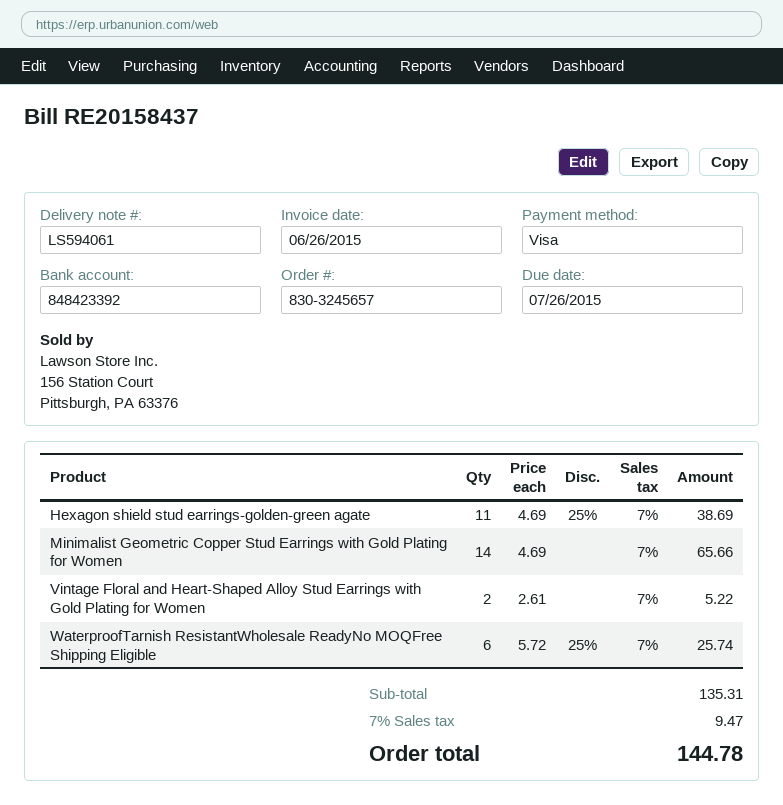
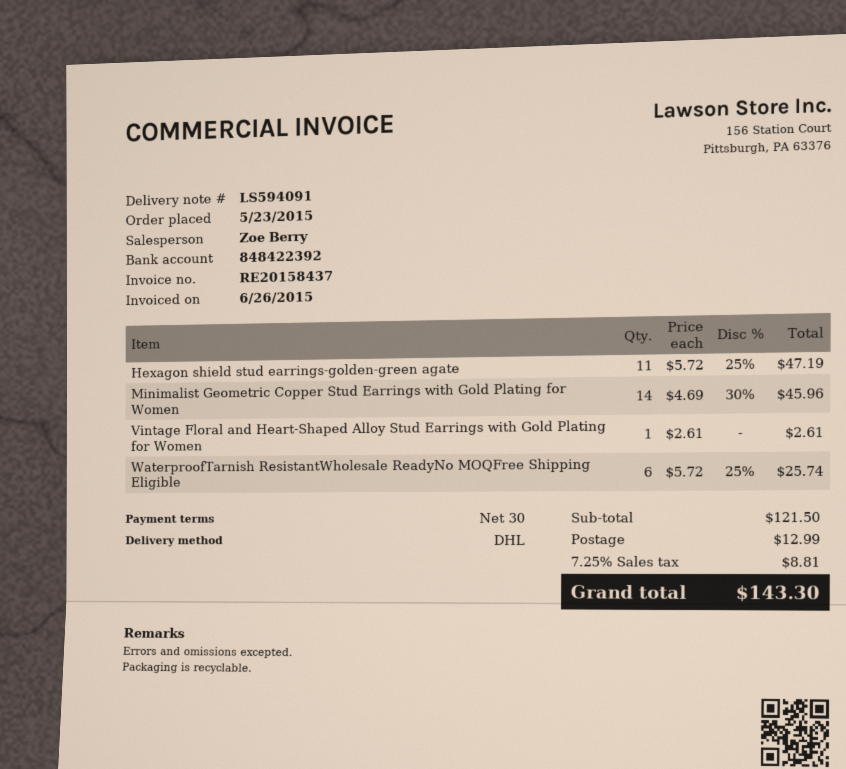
delivery note number: LS594061 -> LS594091
bank account: 848423392 -> 848422392
Hexagon shield stud earrings-golden-green agate: 11 x 4.69 - 25% = 38.69 -> 11 x 5.72 - 25% = 47.19
Minimalist Geometric Copper Stud Earrings with Gold Plating for Women: 14 x 4.69 = 65.66 -> 14 x 4.69 - 30% = 45.96
Vintage Floral and Heart-Shaped Alloy Stud Earrings with Gold Plating for Women: 2 x 2.61 = 5.22 -> 1 x 2.61 = 2.61
subtotal: 135.31 -> 121.50
shipping: none -> 12.99
tax: 7% = 9.47 -> 7.25% = 8.81
total: 144.78 -> 143.30

